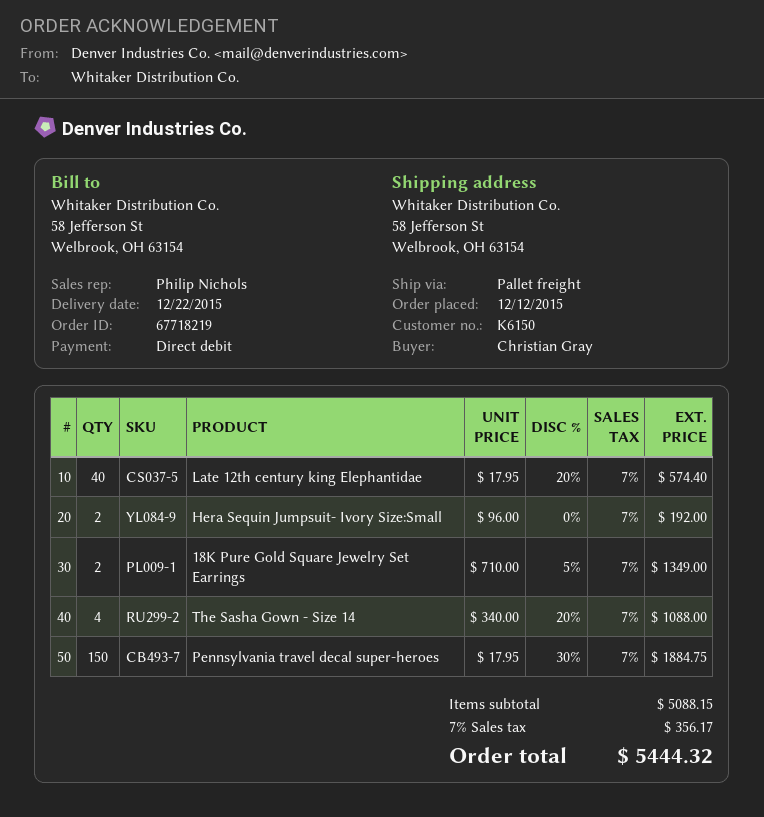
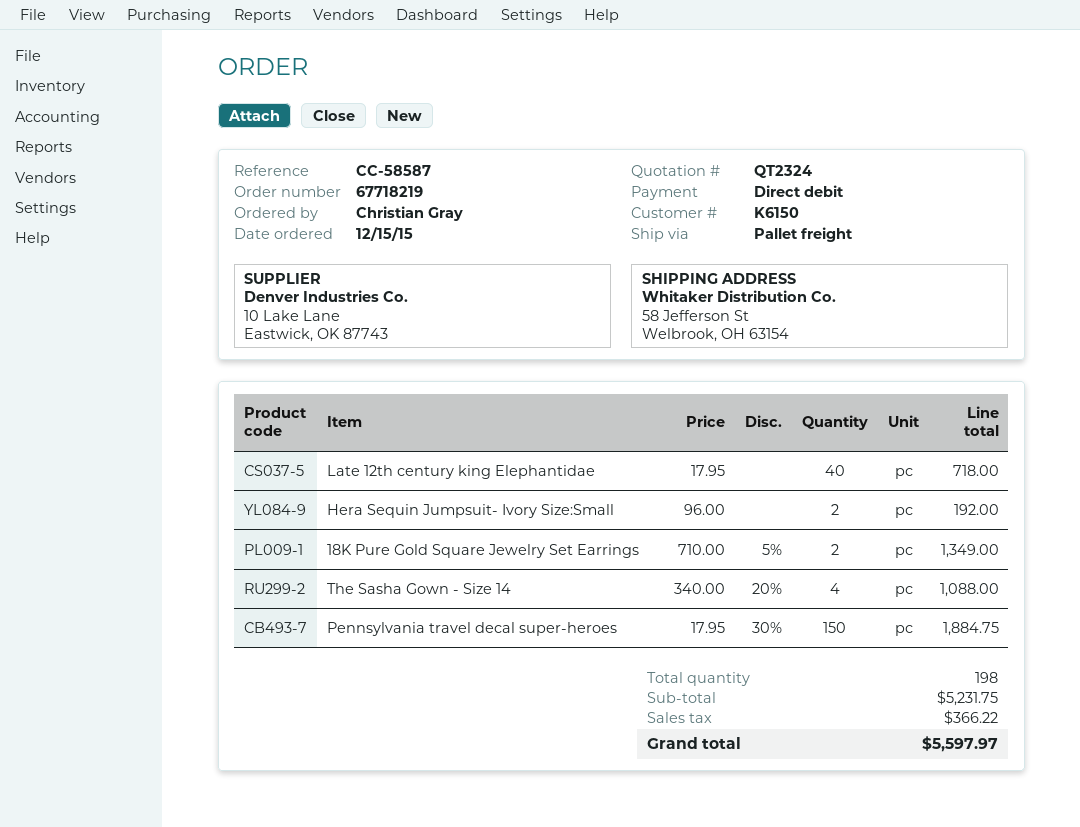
order date: 2015-12-12 -> 2015-12-15
Late 12th century king Elephantidae: 40 x 17.95 - 20% = 574.40 -> 40 x 17.95 = 718.00
subtotal: 5088.15 -> 5231.75
tax: 356.17 -> 366.22
total: 5444.32 -> 5597.97

